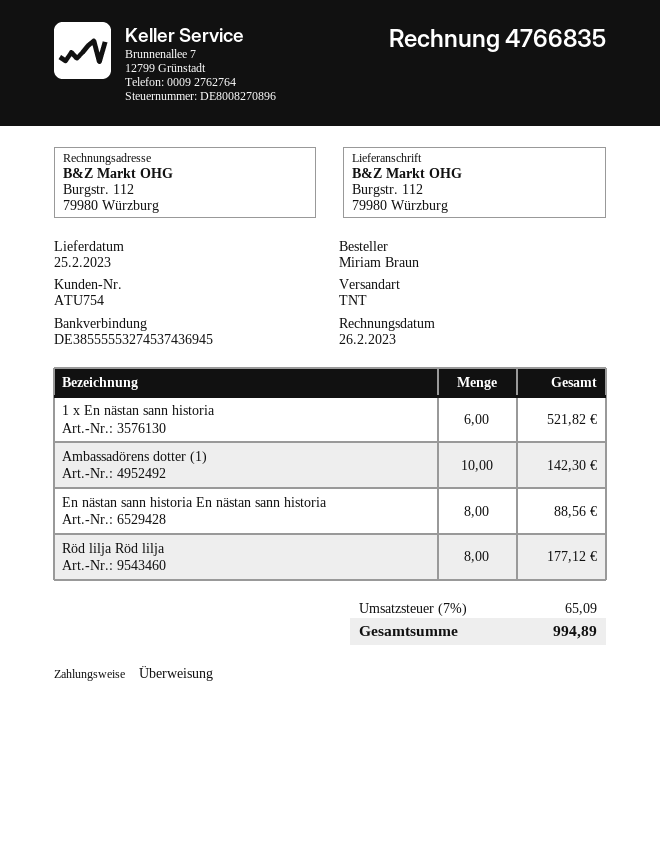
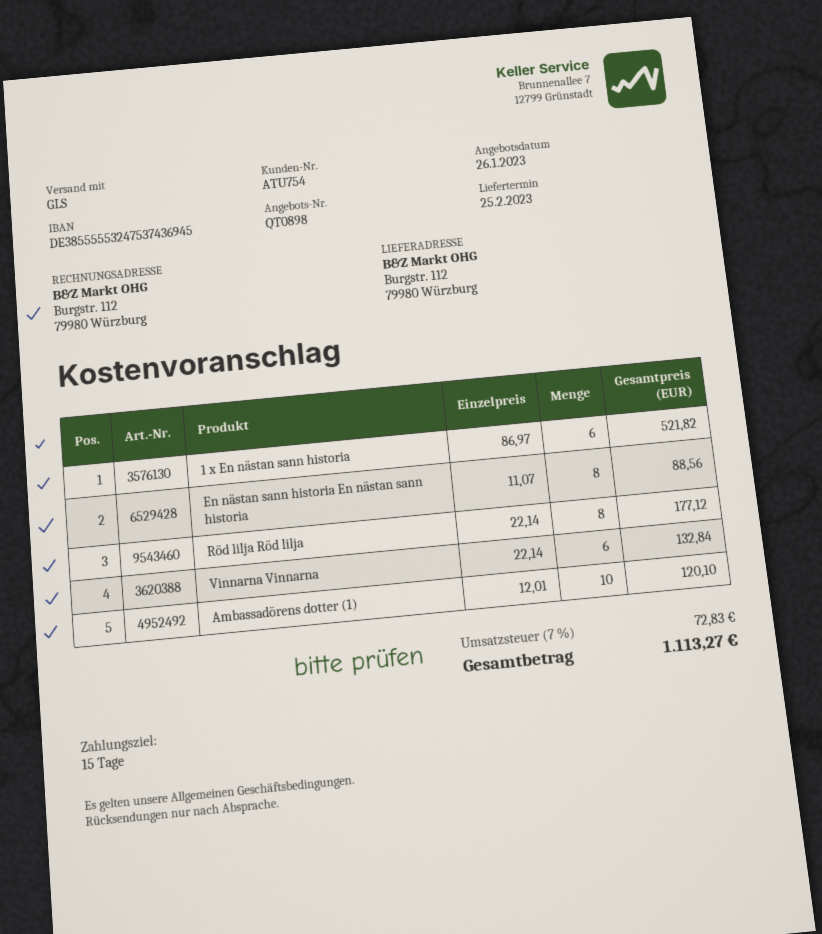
bank account: DE38555553274537436945 -> DE38555553247537436945
shipping method: TNT -> GLS
Ambassadörens dotter (1): 10 for 142.30 -> 10 for 120.10
Vinnarna Vinnarna: none -> 6 for 132.84
tax: 7% = 65.09 -> 7% = 72.83
total: 994.89 -> 1113.27

